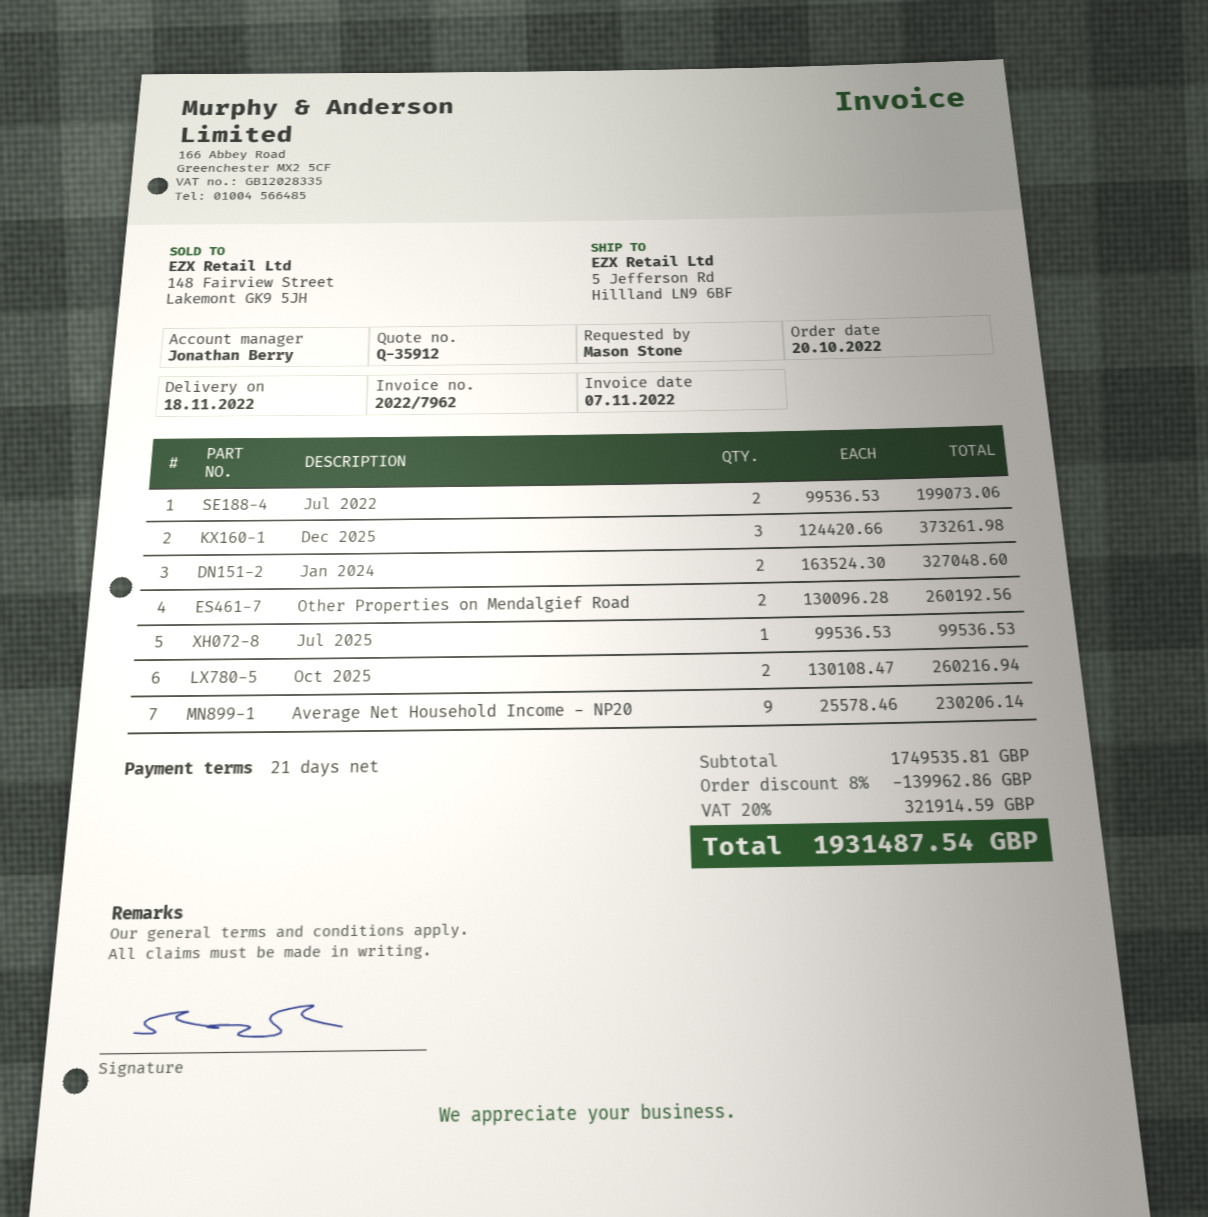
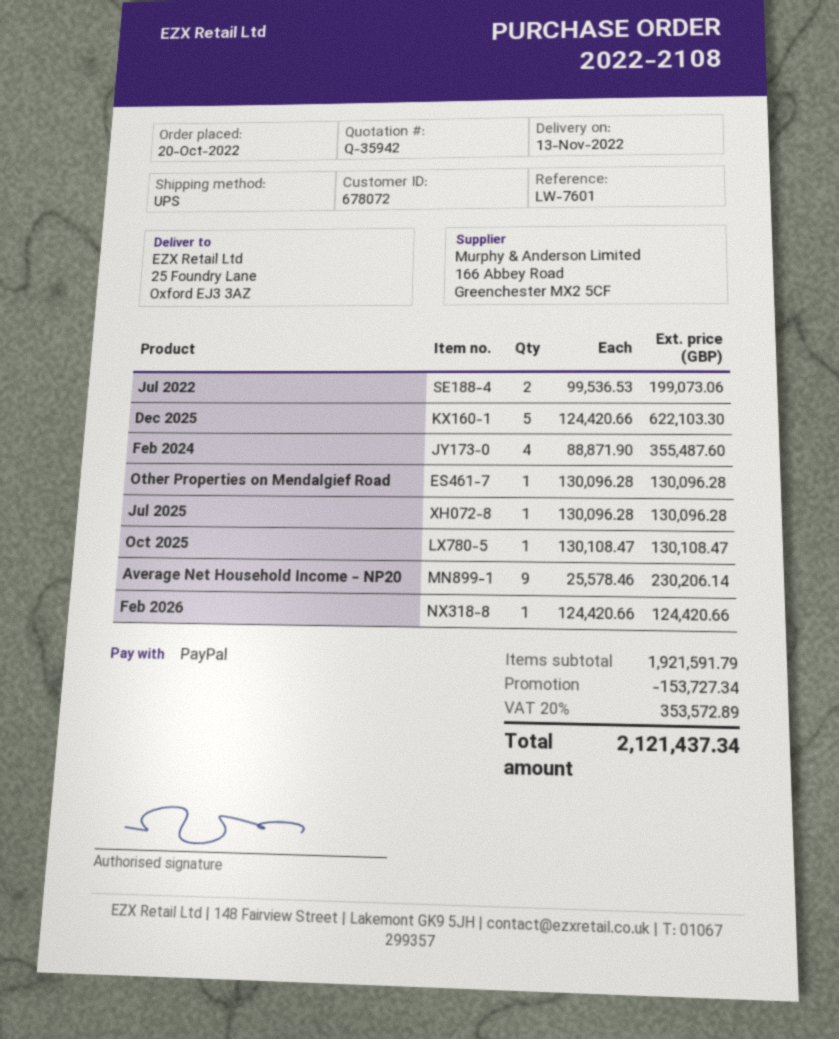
quote number: Q-35912 -> Q-35942
delivery date: 2022-11-18 -> 2022-11-13
ship to: 5 Jefferson Rd, Hillland LN9 6BF -> 25 Foundry Lane, Oxford EJ3 3AZ
Dec 2025: 3 x 124420.66 = 373261.98 -> 5 x 124420.66 = 622103.30
Jan 2024: 2 x 163524.30 = 327048.60 -> none
Other Properties on Mendalgief Road: 2 x 130096.28 = 260192.56 -> 1 x 130096.28 = 130096.28
Jul 2025: 1 x 99536.53 = 99536.53 -> 1 x 130096.28 = 130096.28
Oct 2025: 2 x 130108.47 = 260216.94 -> 1 x 130108.47 = 130108.47
Feb 2024: none -> 4 x 88871.90 = 355487.60
Feb 2026: none -> 1 x 124420.66 = 124420.66
subtotal: 1749535.81 -> 1921591.79
discount: 139962.86 -> 153727.34
tax: 20% = 321914.59 -> 20% = 353572.89
total: 1931487.54 -> 2121437.34

